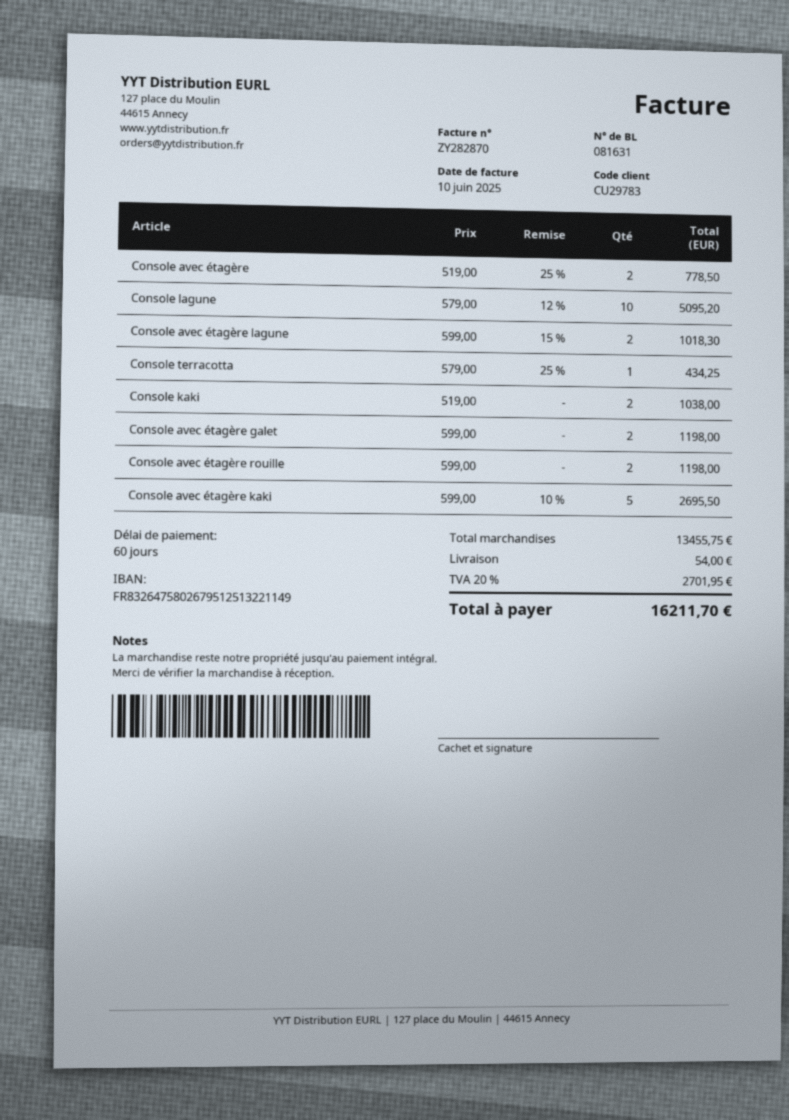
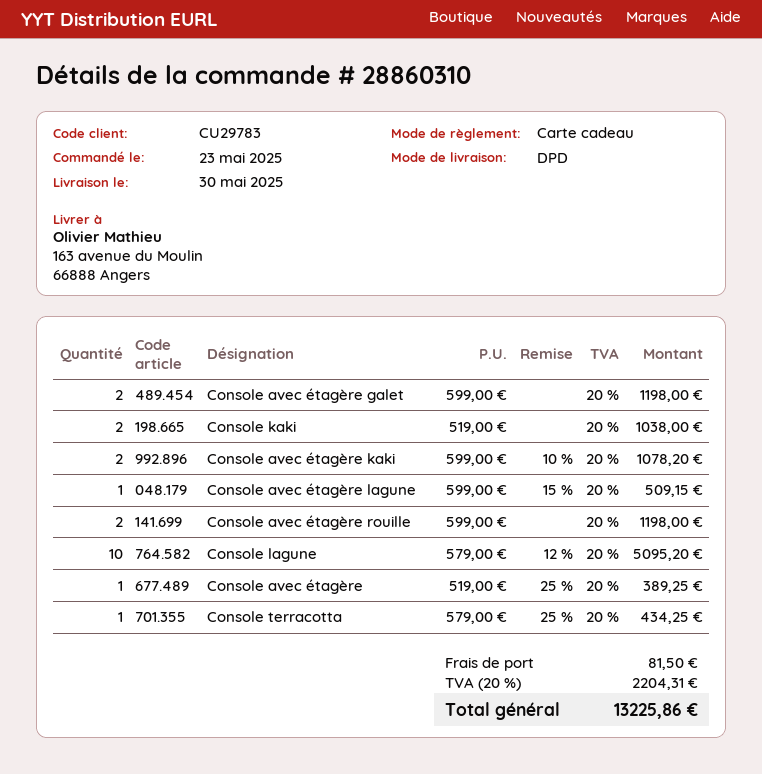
Console avec étagère: 2 x 519.00 - 25% = 778.50 -> 1 x 519.00 - 25% = 389.25
Console avec étagère lagune: 2 x 599.00 - 15% = 1018.30 -> 1 x 599.00 - 15% = 509.15
Console avec étagère kaki: 5 x 599.00 - 10% = 2695.50 -> 2 x 599.00 - 10% = 1078.20
shipping: 54.00 -> 81.50
tax: 20% = 2701.95 -> 20% = 2204.31
total: 16211.70 -> 13225.86

